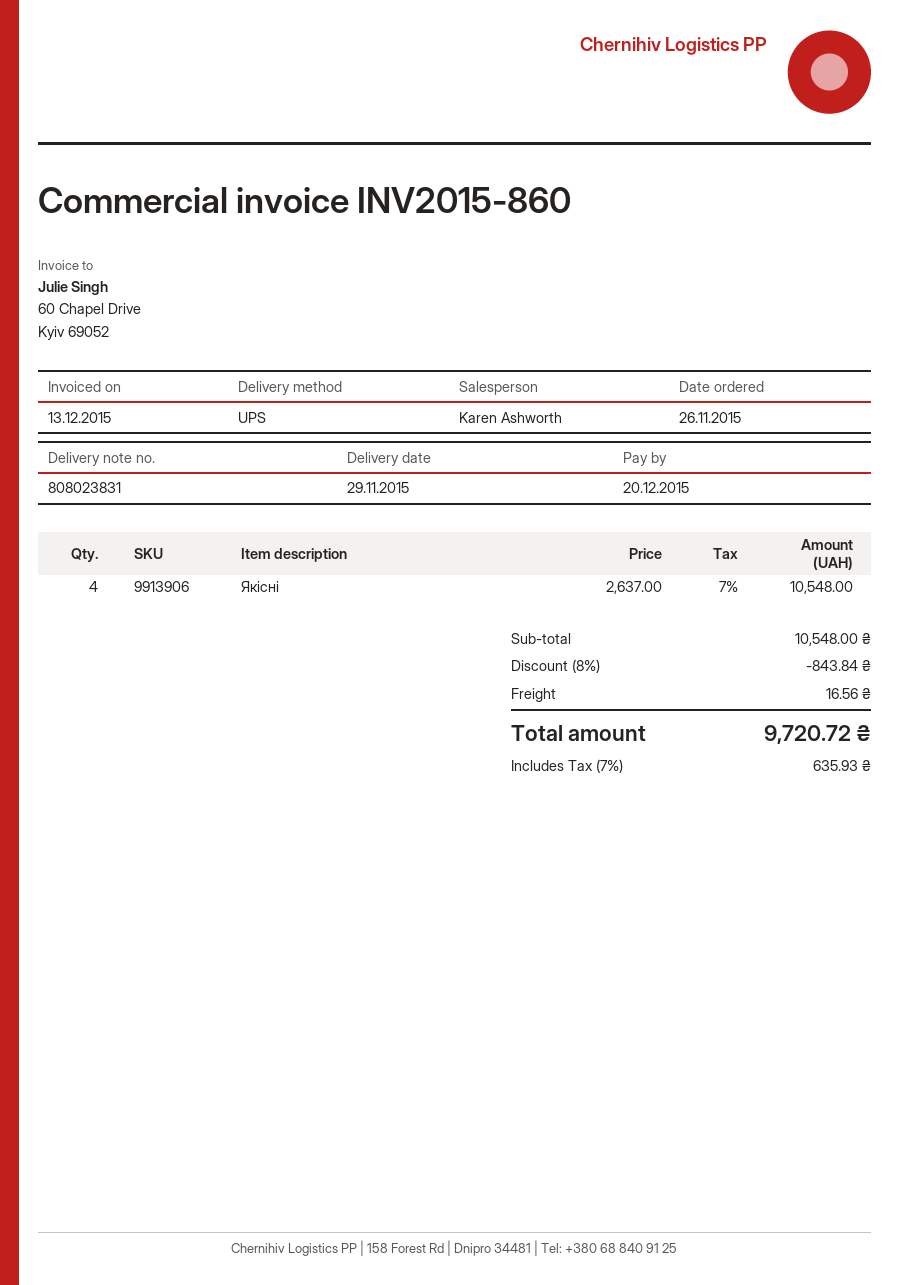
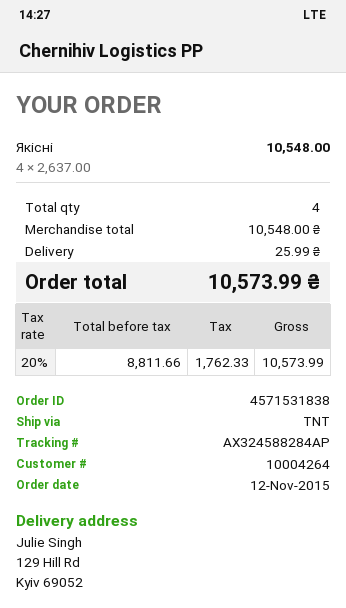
order date: 2015-11-26 -> 2015-11-12
shipping method: UPS -> TNT
discount: 8% = 843.84 -> none
shipping: 16.56 -> 25.99
tax: 7% = 635.93 -> 20% = 1762.33
total: 9720.72 -> 10573.99

